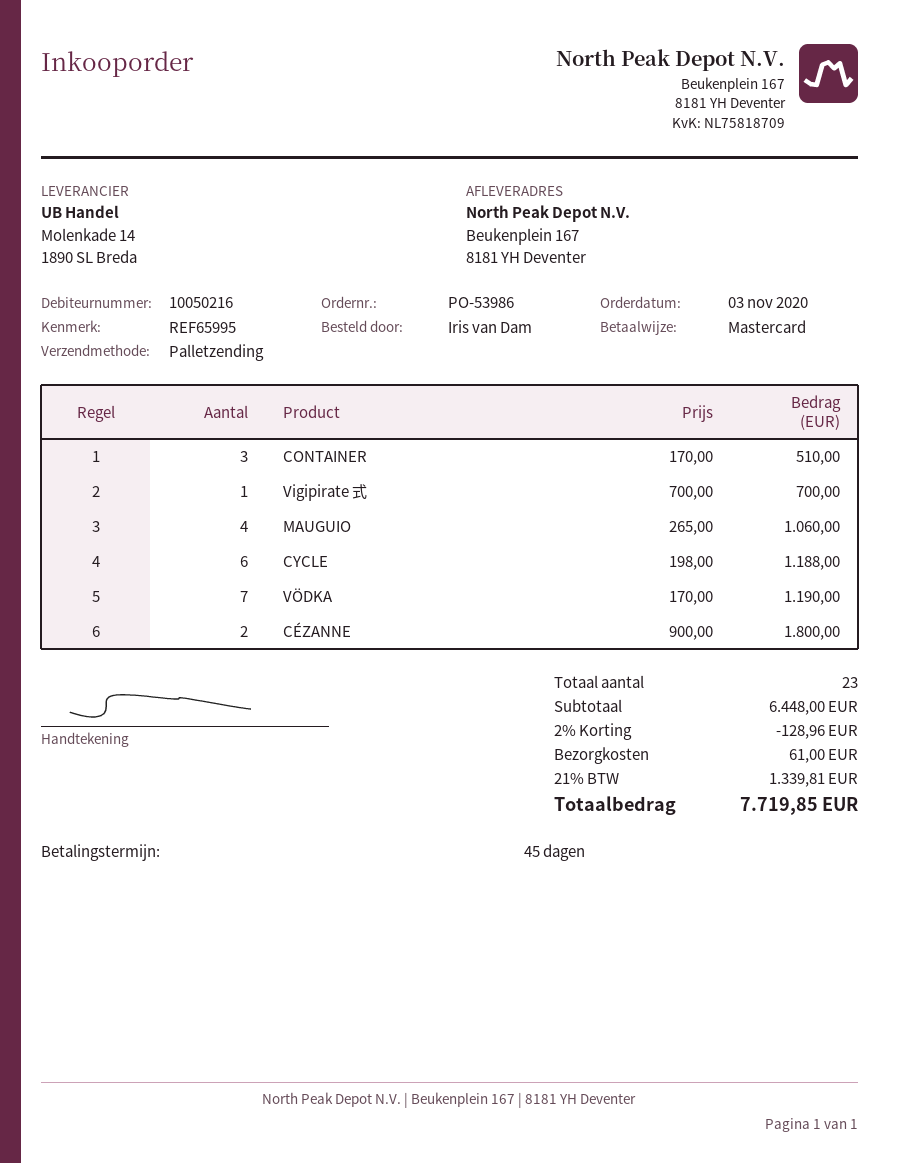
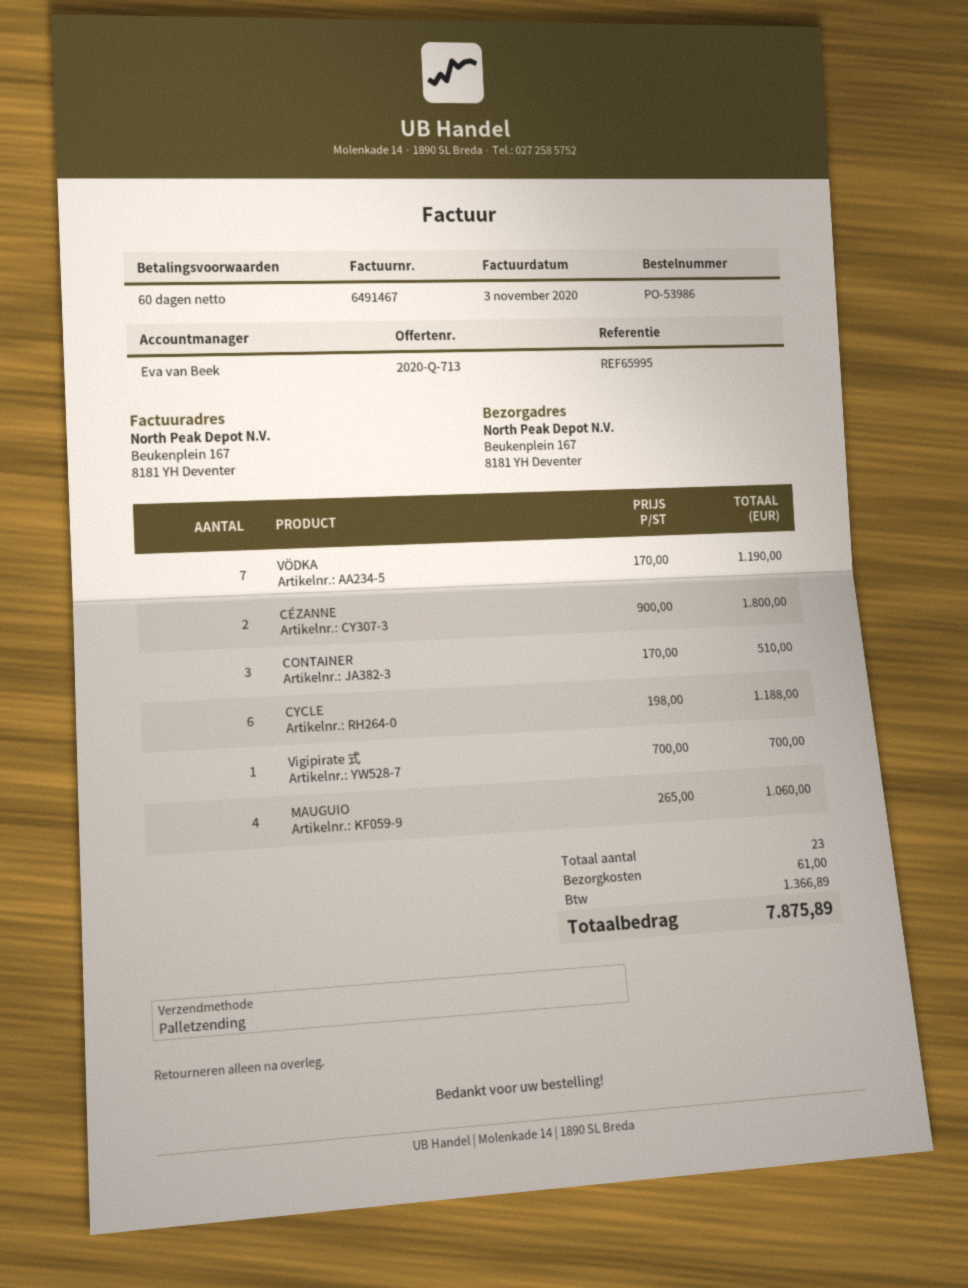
payment terms: 45 days -> 60 days
discount: 2% = 128.96 -> none
tax: 1339.81 -> 1366.89
total: 7719.85 -> 7875.89

